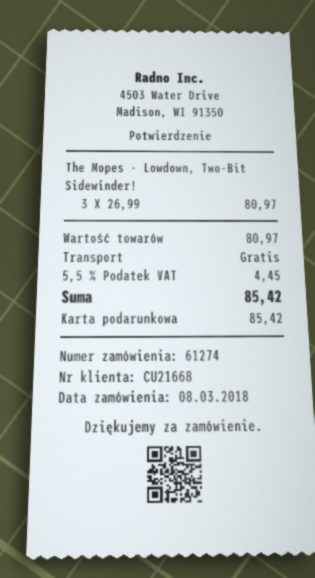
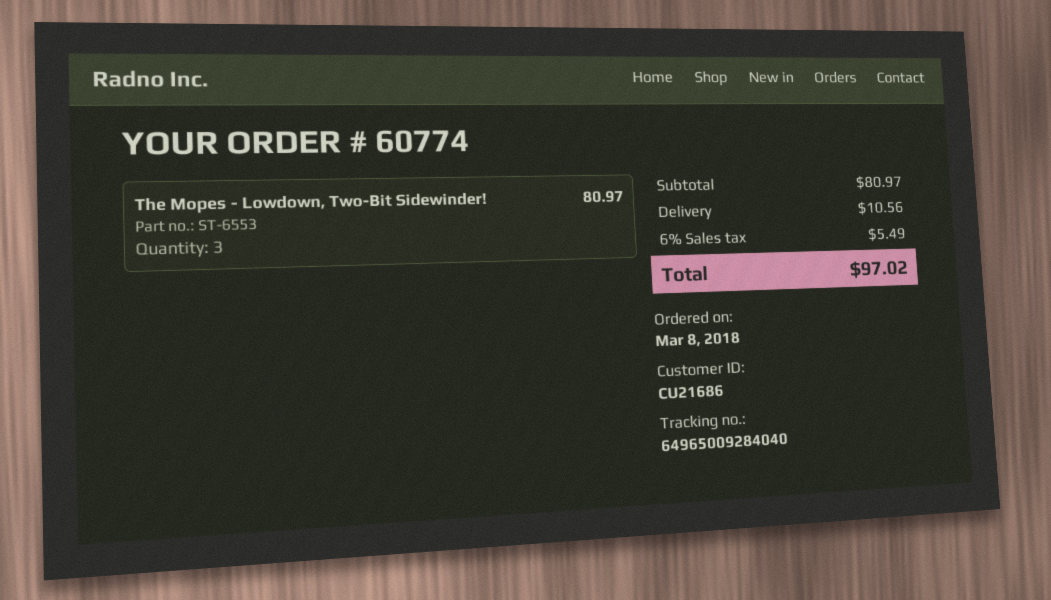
order number: 61274 -> 60774
customer number: CU21668 -> CU21686
shipping: 0.00 -> 10.56
tax: 5.5% = 4.45 -> 6% = 5.49
total: 85.42 -> 97.02

